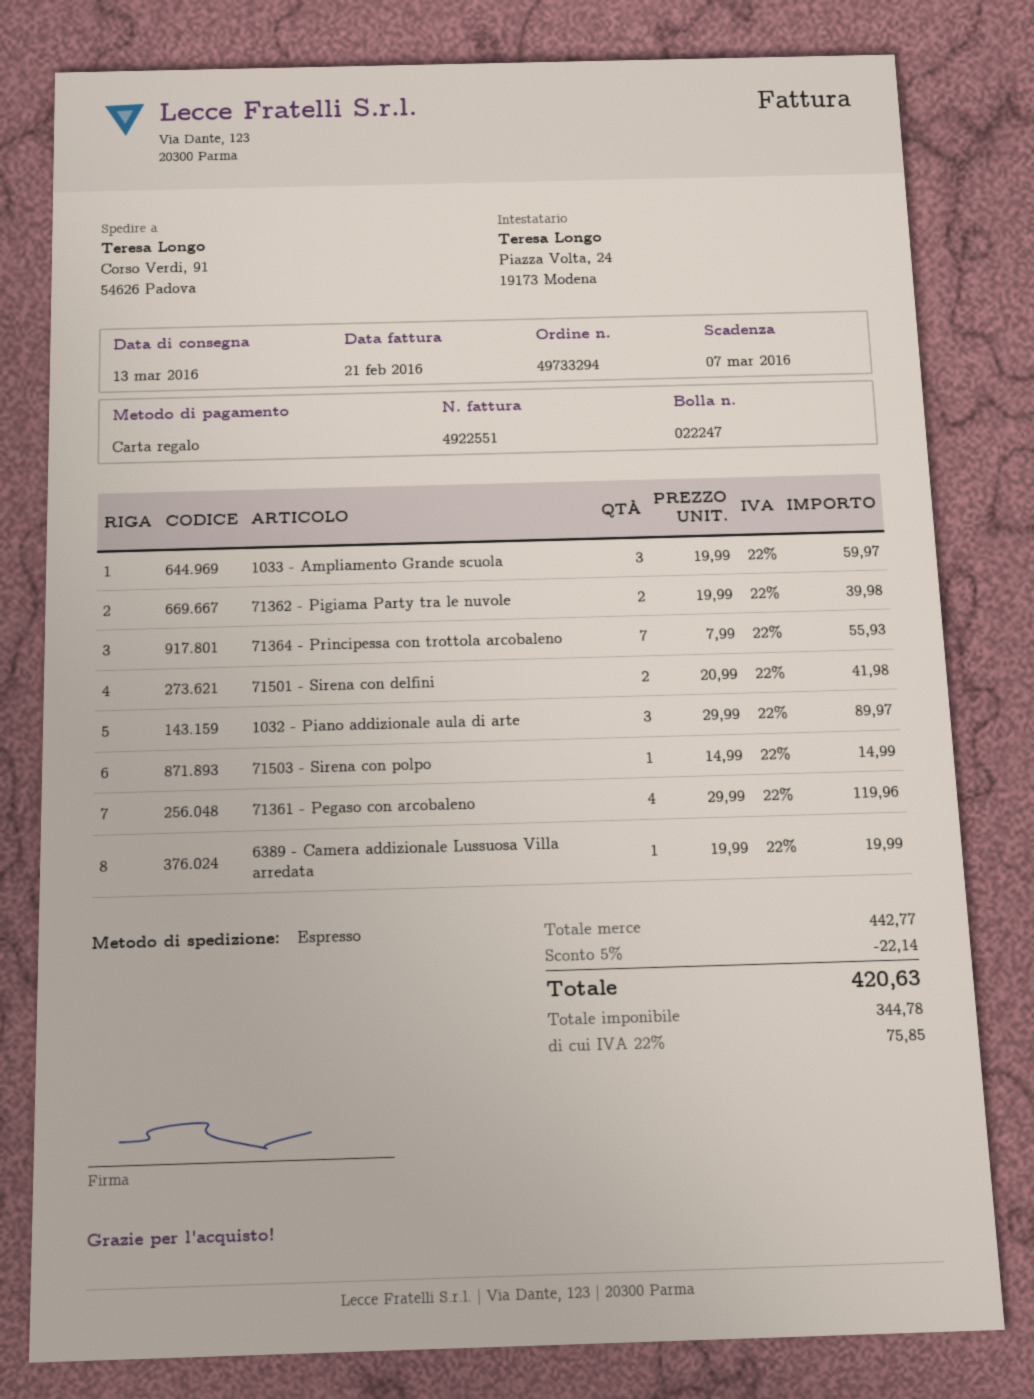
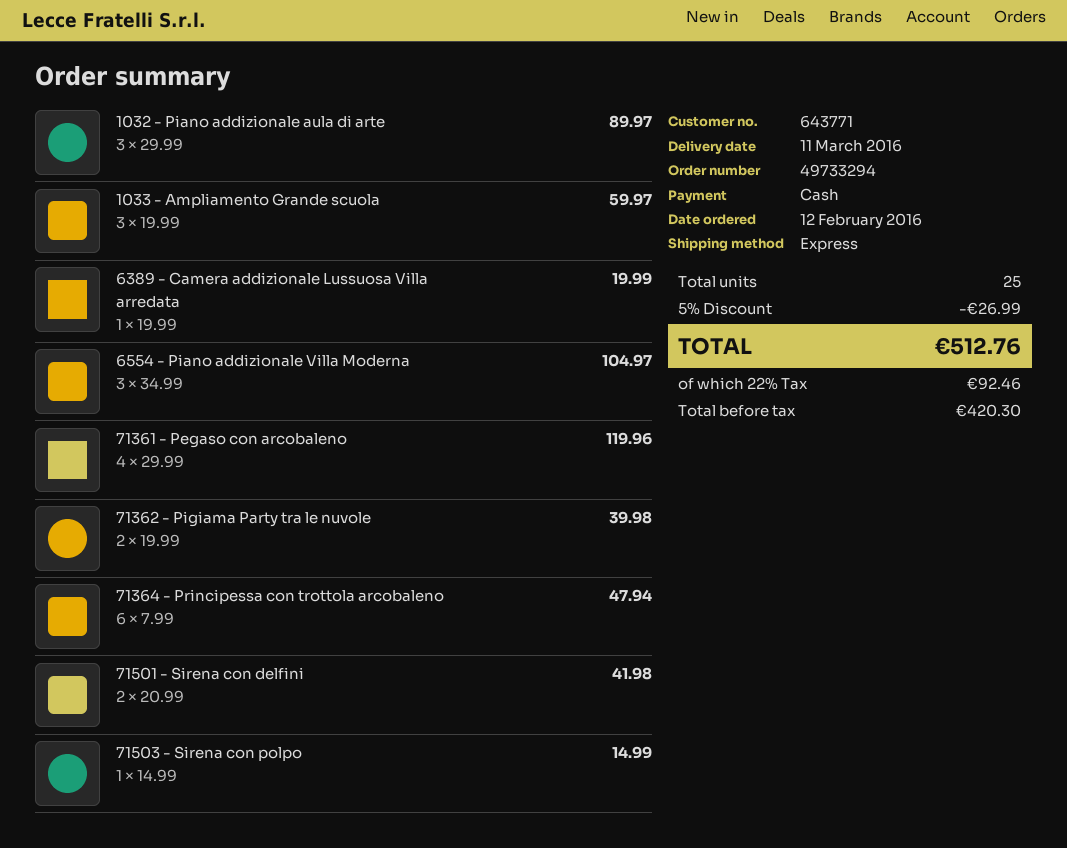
delivery date: 2016-03-13 -> 2016-03-11
payment method: gift card -> cash
71364 - Principessa con trottola arcobaleno: 7 x 7.99 = 55.93 -> 6 x 7.99 = 47.94
6554 - Piano addizionale Villa Moderna: none -> 3 x 34.99 = 104.97
discount: 5% = 22.14 -> 5% = 26.99
net: 344.78 -> 420.30
tax: 22% = 75.85 -> 22% = 92.46
total: 420.63 -> 512.76

